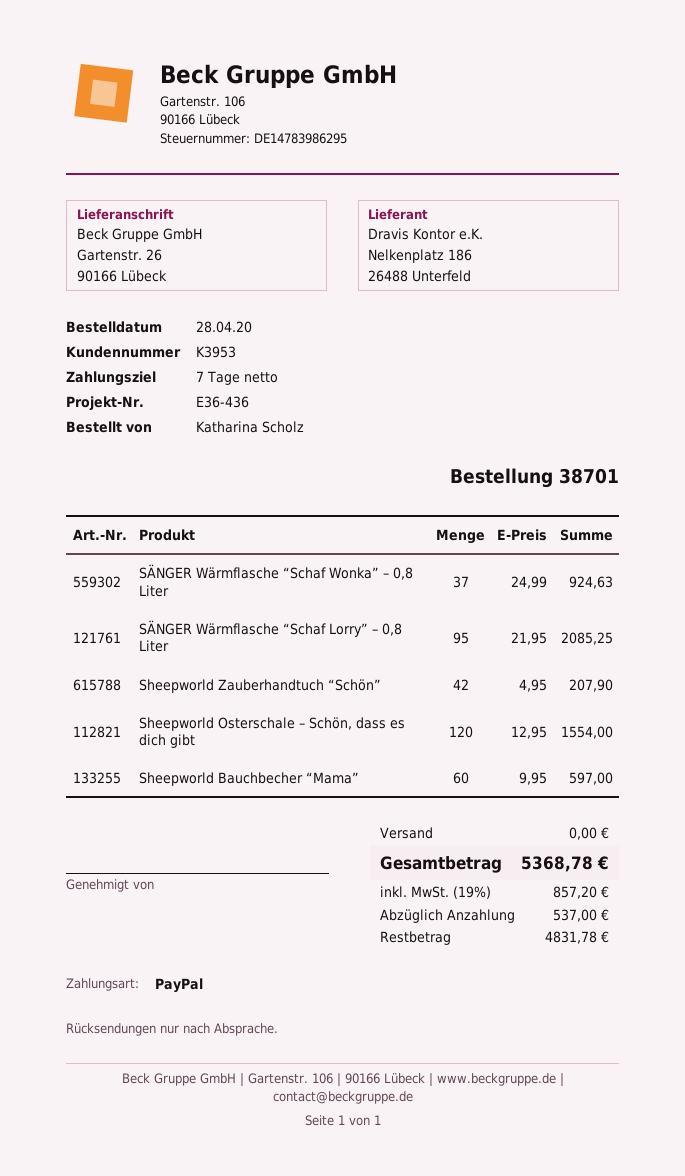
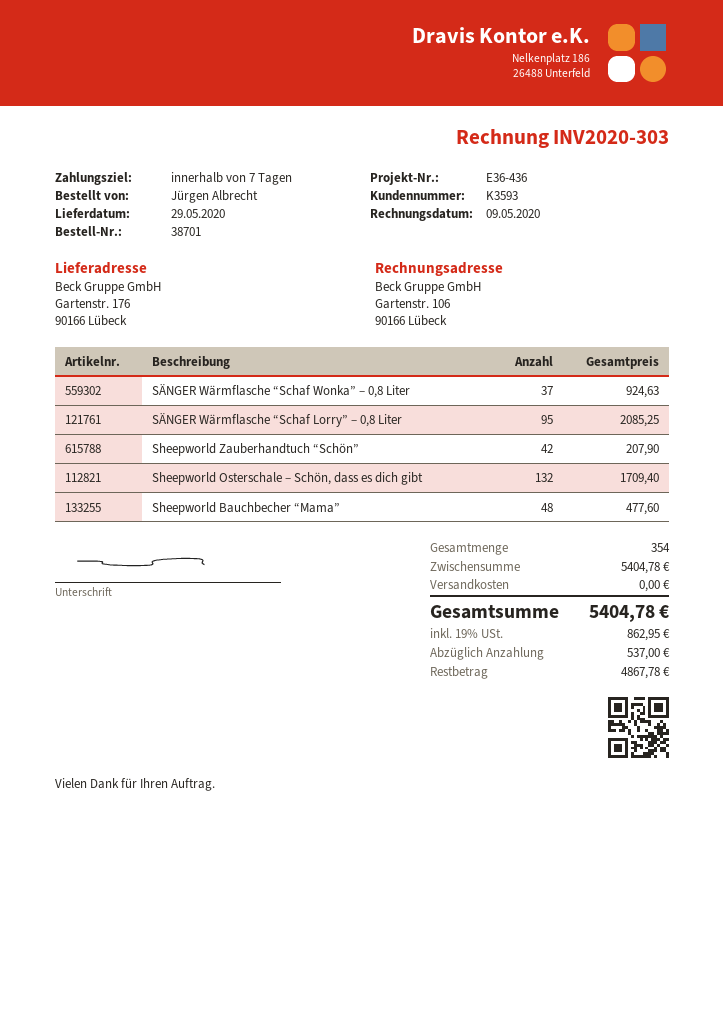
customer number: K3953 -> K3593
ordered by: Katharina Scholz -> Jürgen Albrecht
ship to: Gartenstr. 26, 90166 Lübeck -> Gartenstr. 176, 90166 Lübeck
Sheepworld Osterschale – Schön, dass es dich gibt: 120 for 1554.00 -> 132 for 1709.40
Sheepworld Bauchbecher “Mama”: 60 for 597.00 -> 48 for 477.60
tax: 19% = 857.20 -> 19% = 862.95
total: 5368.78 -> 5404.78
balance: 4831.78 -> 4867.78

